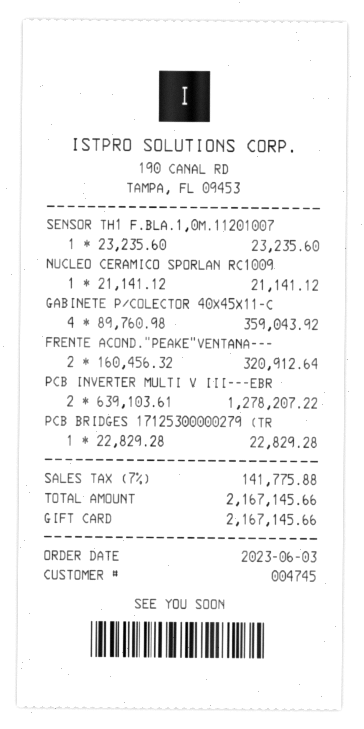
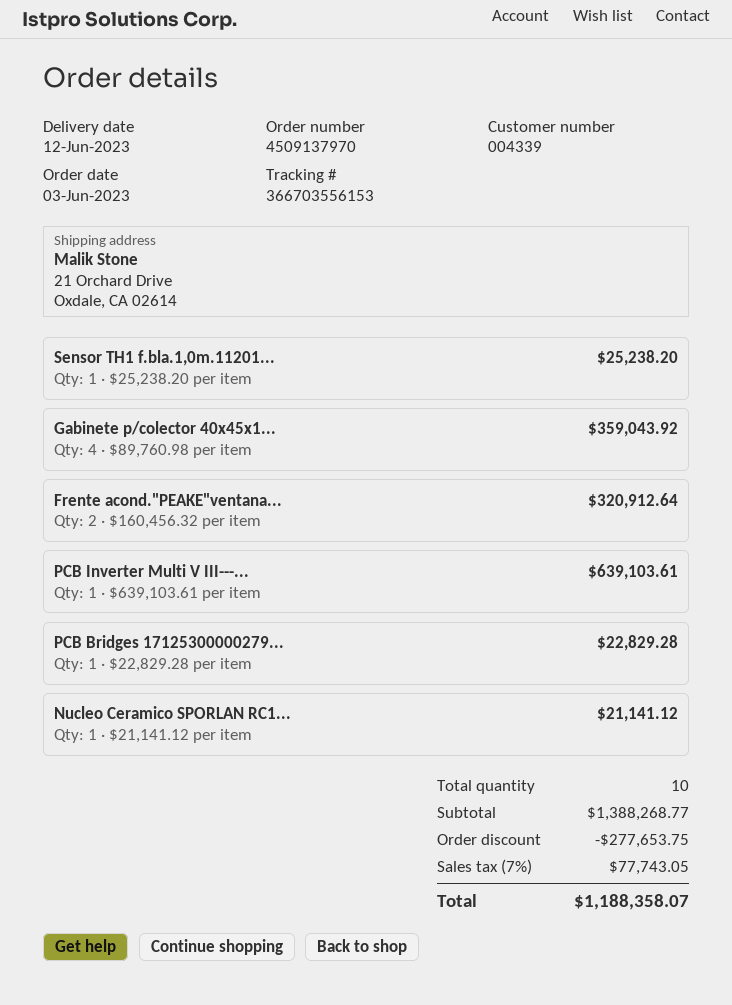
customer number: 004745 -> 004339
SENSOR TH1 F.BLA.1,0M.11201007: 1 x 23235.60 = 23235.60 -> 1 x 25238.20 = 25238.20
PCB INVERTER MULTI V III---EBR: 2 x 639103.61 = 1278207.22 -> 1 x 639103.61 = 639103.61
discount: none -> 277653.75
tax: 7% = 141775.88 -> 7% = 77743.05
total: 2167145.66 -> 1188358.07

